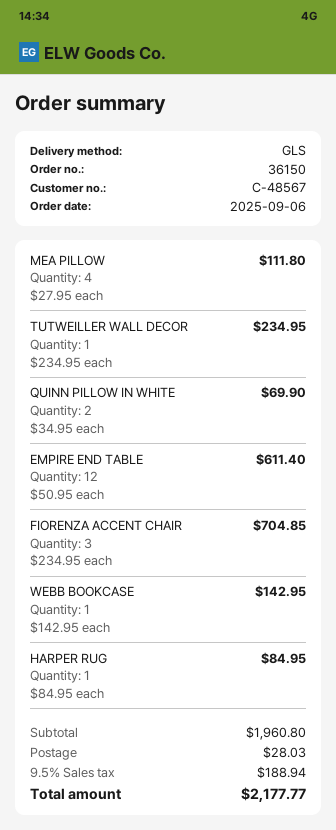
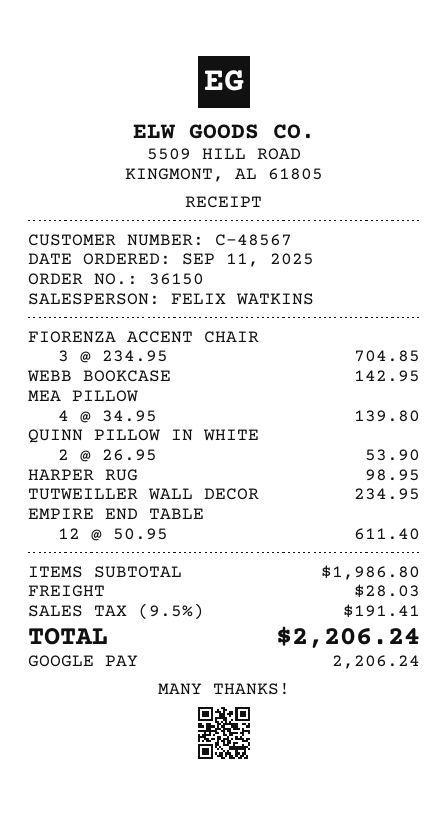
order date: 2025-09-06 -> 2025-09-11
MEA PILLOW: 4 x 27.95 = 111.80 -> 4 x 34.95 = 139.80
QUINN PILLOW IN WHITE: 2 x 34.95 = 69.90 -> 2 x 26.95 = 53.90
HARPER RUG: 1 x 84.95 = 84.95 -> 1 x 98.95 = 98.95
subtotal: 1960.80 -> 1986.80
tax: 9.5% = 188.94 -> 9.5% = 191.41
total: 2177.77 -> 2206.24

